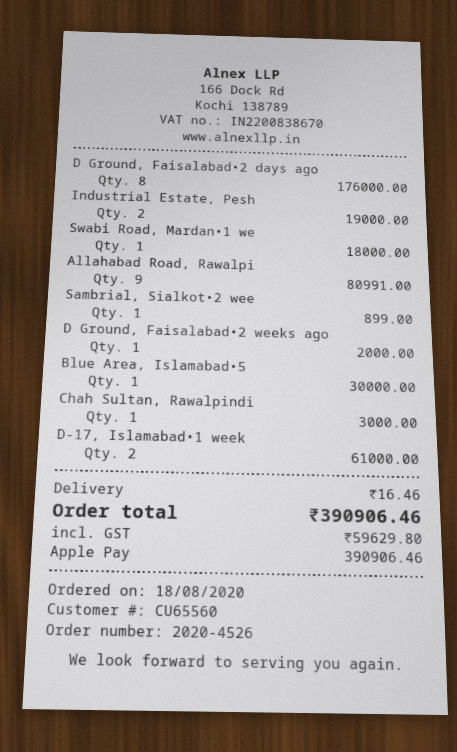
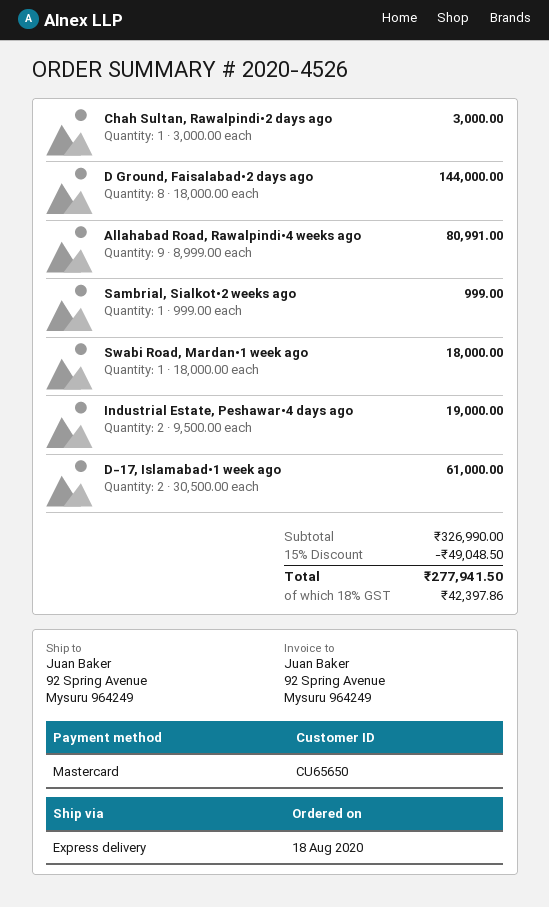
customer number: CU65560 -> CU65650
payment method: Apple Pay -> Mastercard
D Ground, Faisalabad•2 days ago: 8 for 176000.00 -> 8 for 144000.00
Sambrial, Sialkot•2 wee: 1 for 899.00 -> 1 for 999.00
D Ground, Faisalabad•2 weeks ago: 1 for 2000.00 -> none
Blue Area, Islamabad•5: 1 for 30000.00 -> none
discount: none -> 15% = 49048.50
shipping: 16.46 -> none
tax: 59629.80 -> 42397.86
total: 390906.46 -> 277941.50

